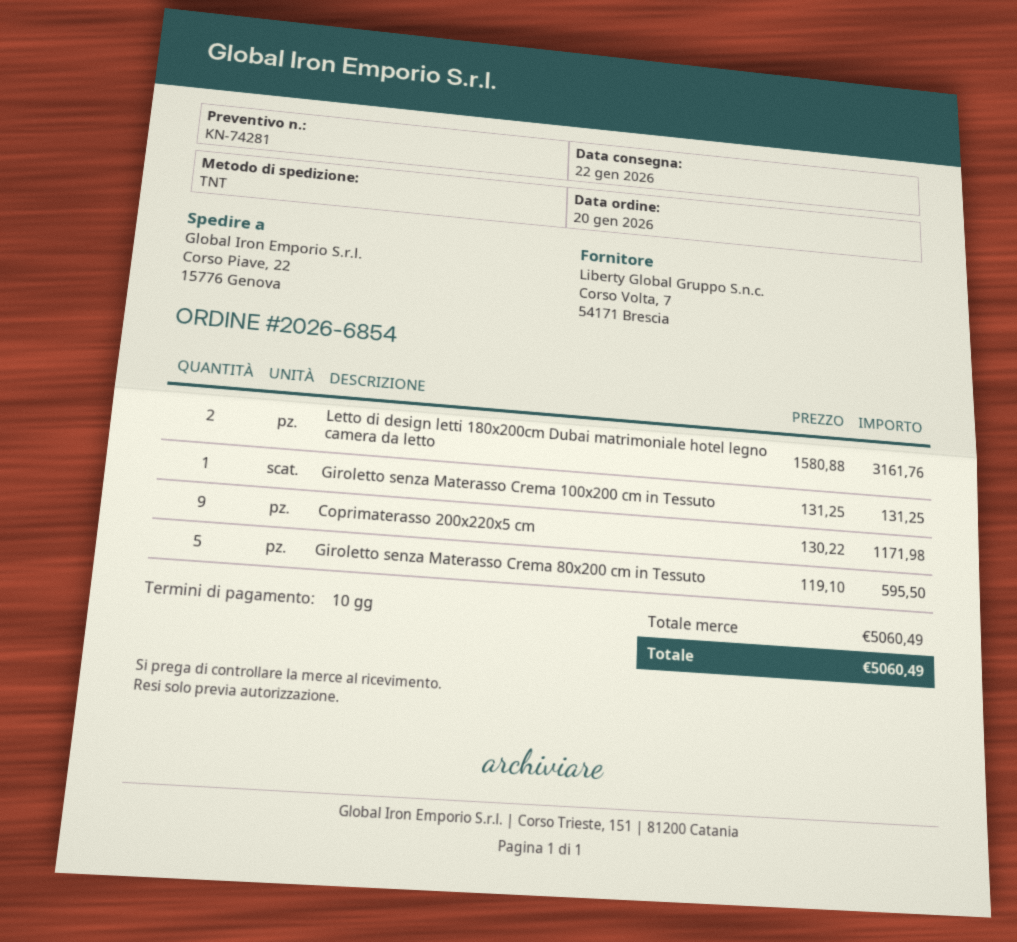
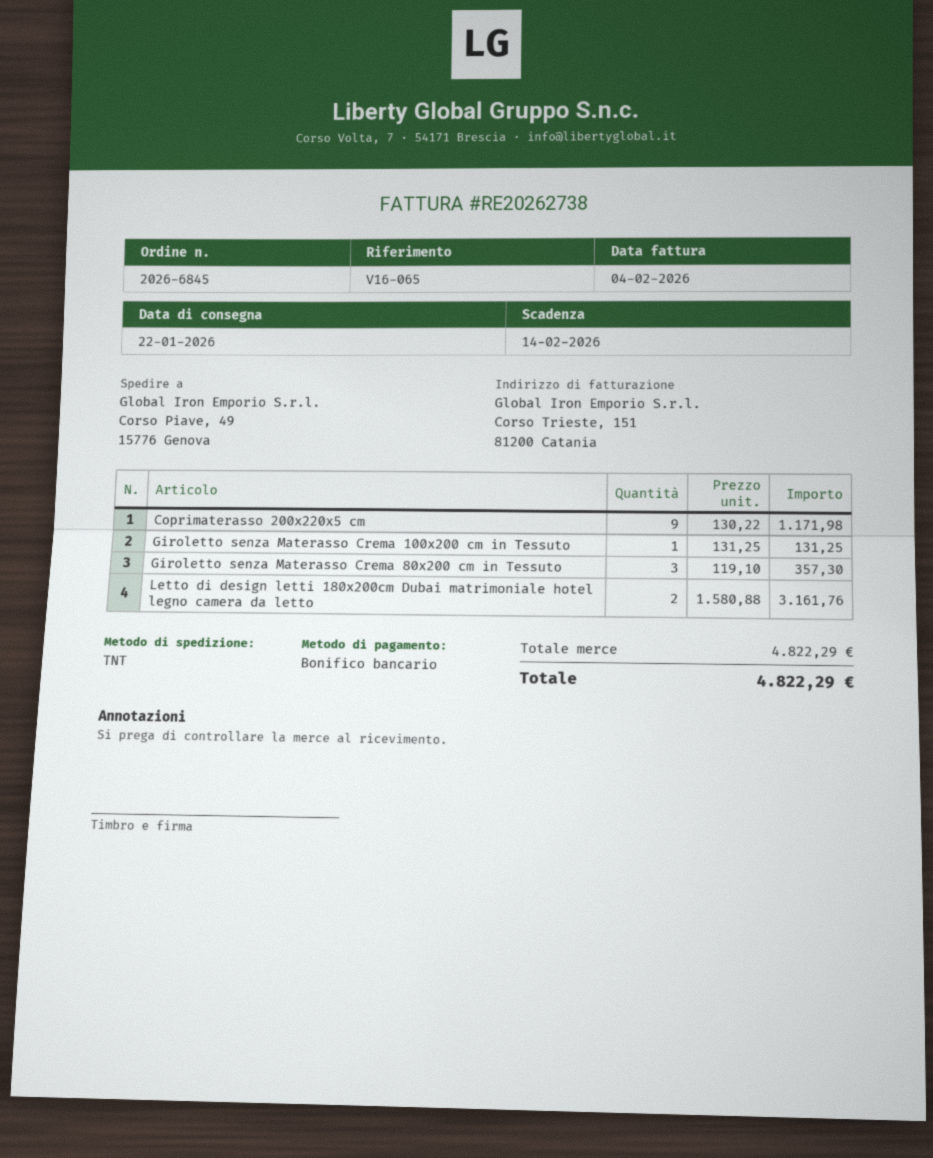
order number: 2026-6854 -> 2026-6845
ship to: Corso Piave, 22, 15776 Genova -> Corso Piave, 49, 15776 Genova
Giroletto senza Materasso Crema 80x200 cm in Tessuto: 5 x 119.10 = 595.50 -> 3 x 119.10 = 357.30
subtotal: 5060.49 -> 4822.29
total: 5060.49 -> 4822.29

